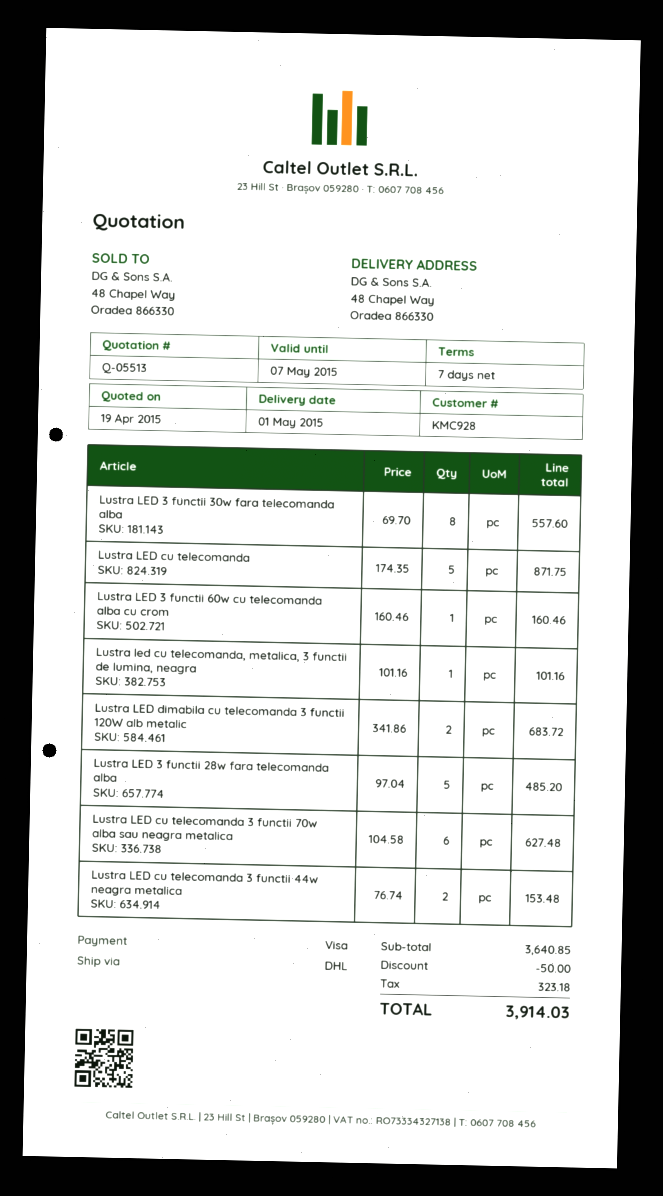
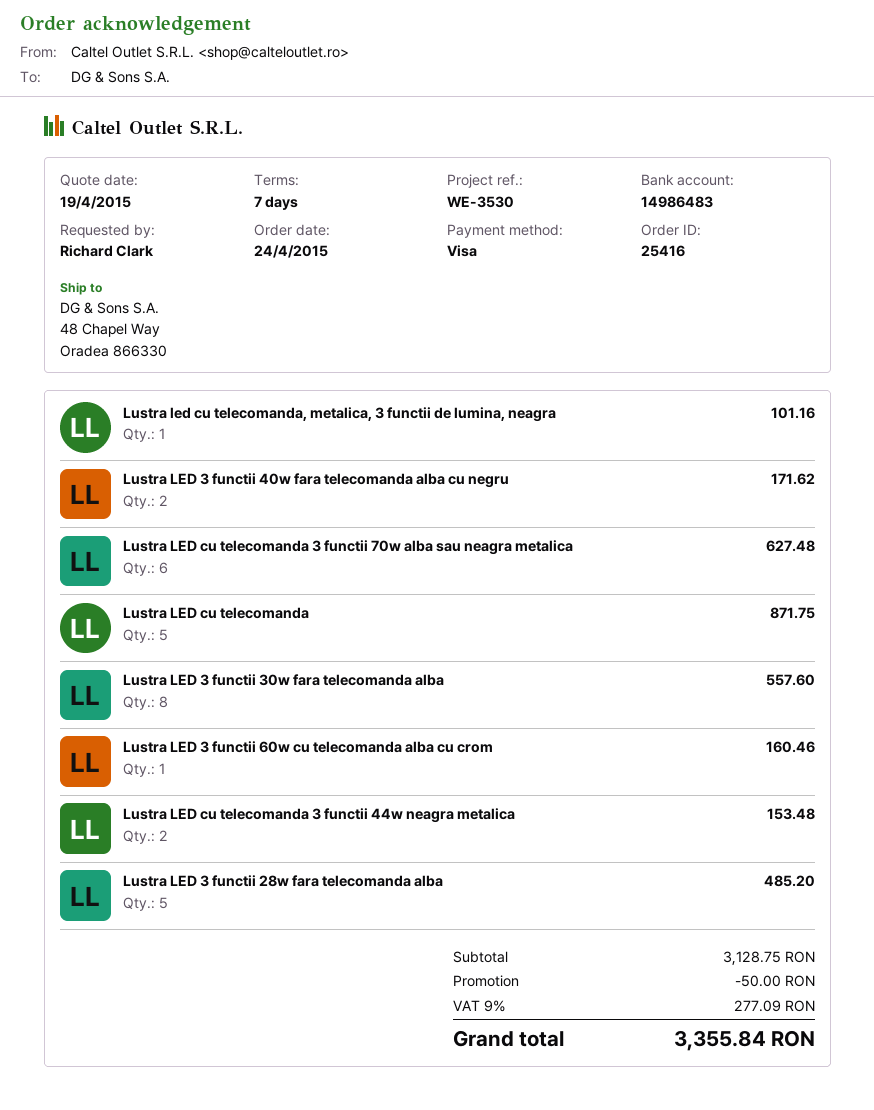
Lustra LED dimabila cu telecomanda 3 functii 120W alb metalic: 2 for 683.72 -> none
Lustra LED 3 functii 40w fara telecomanda alba cu negru: none -> 2 for 171.62
subtotal: 3640.85 -> 3128.75
tax: 323.18 -> 277.09
total: 3914.03 -> 3355.84

